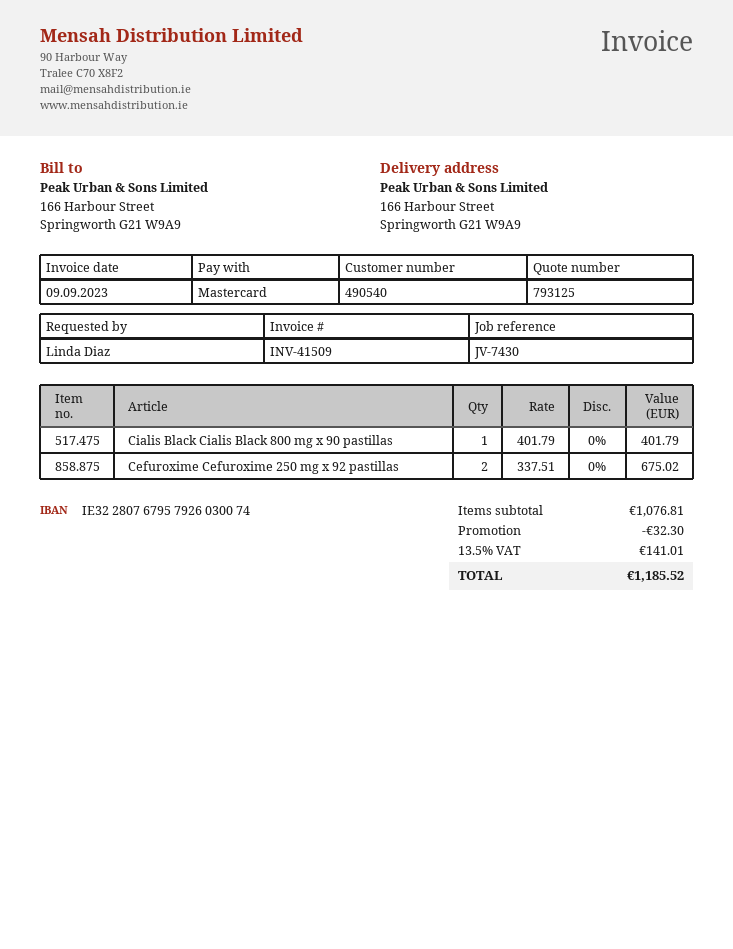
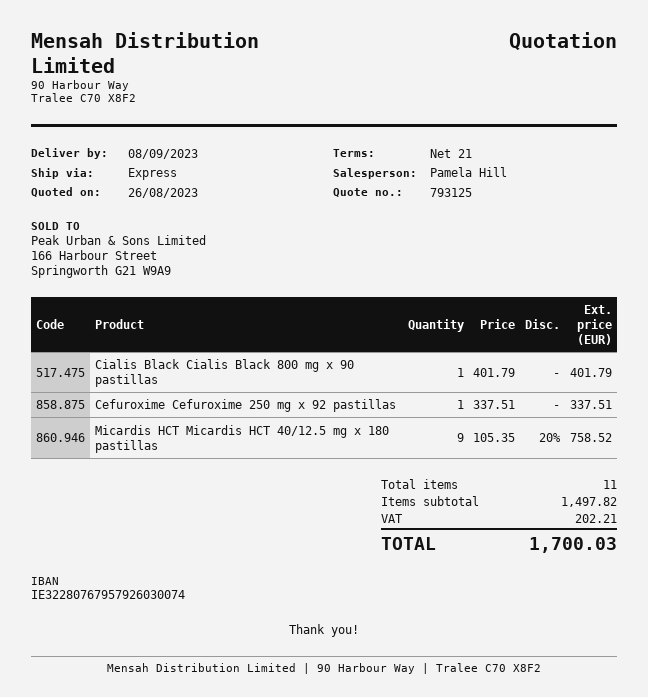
Cefuroxime Cefuroxime 250 mg x 92 pastillas: 2 x 337.51 = 675.02 -> 1 x 337.51 = 337.51
Micardis HCT Micardis HCT 40/12.5 mg x 180 pastillas: none -> 9 x 105.35 - 20% = 758.52
subtotal: 1076.81 -> 1497.82
discount: 32.30 -> none
tax: 141.01 -> 202.21
total: 1185.52 -> 1700.03

